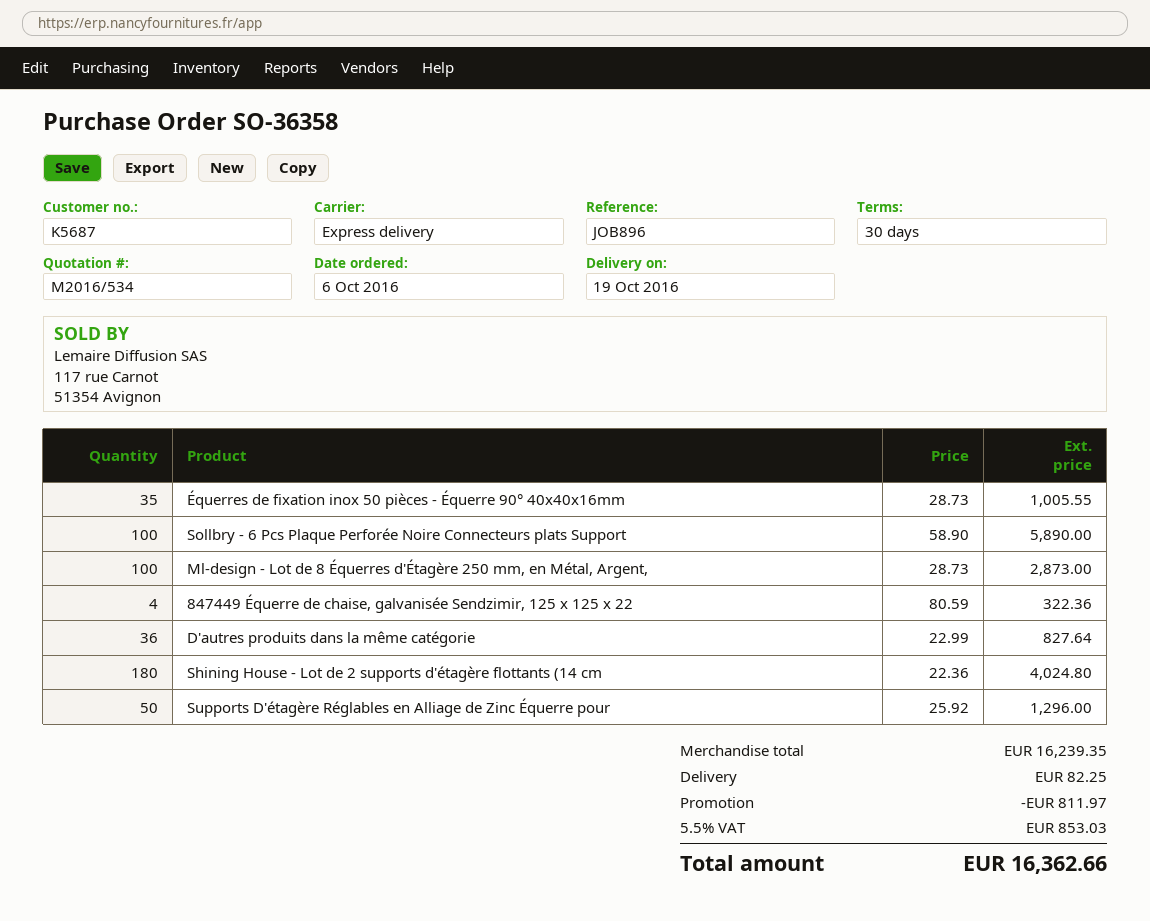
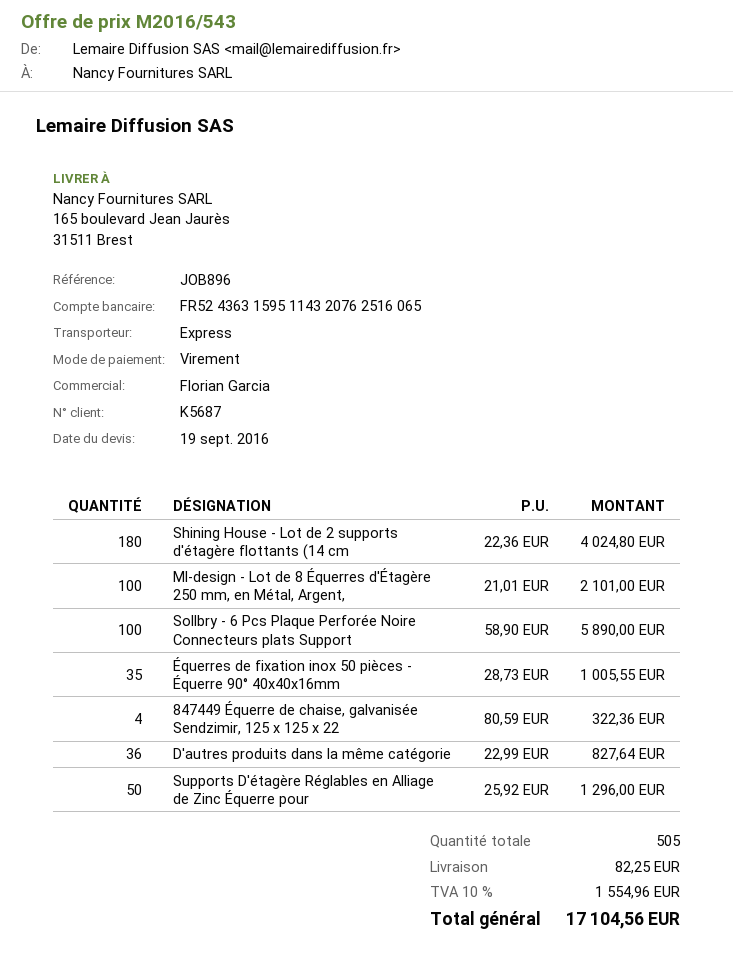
quote number: M2016/534 -> M2016/543
Ml-design - Lot de 8 Équerres d'Étagère 250 mm, en Métal, Argent,: 100 x 28.73 = 2873.00 -> 100 x 21.01 = 2101.00
discount: 811.97 -> none
tax: 5.5% = 853.03 -> 10% = 1554.96
total: 16362.66 -> 17104.56

